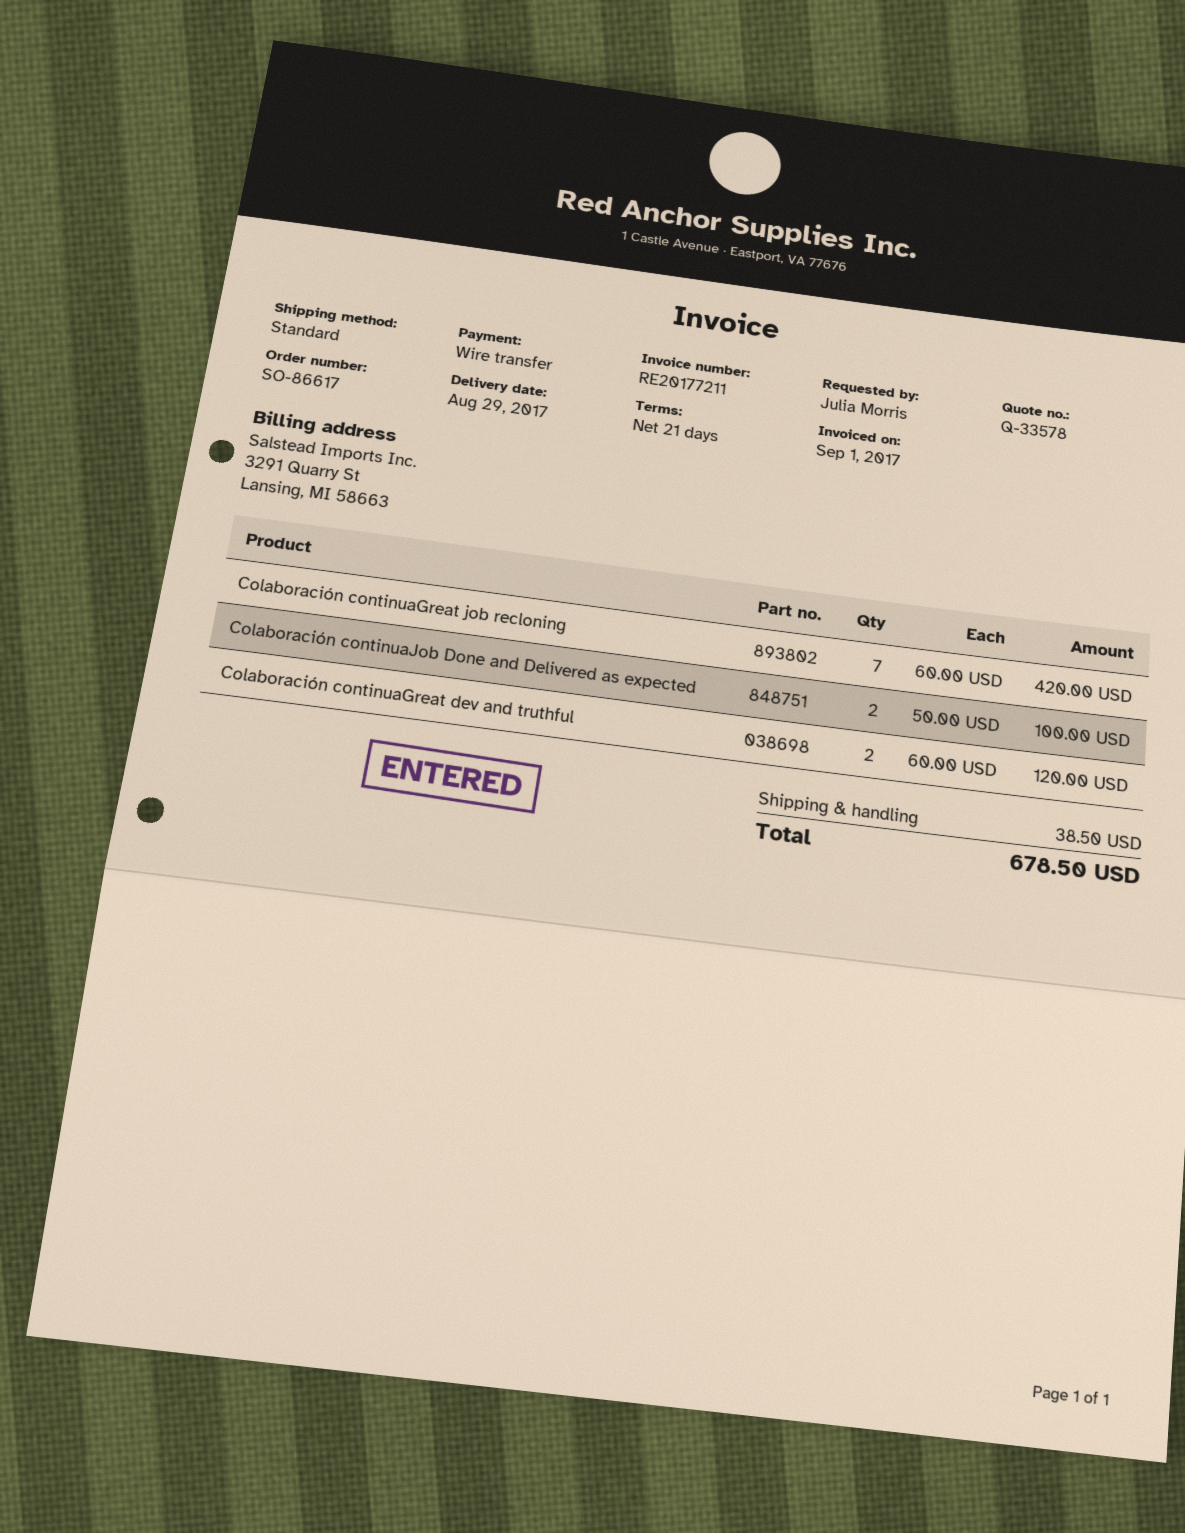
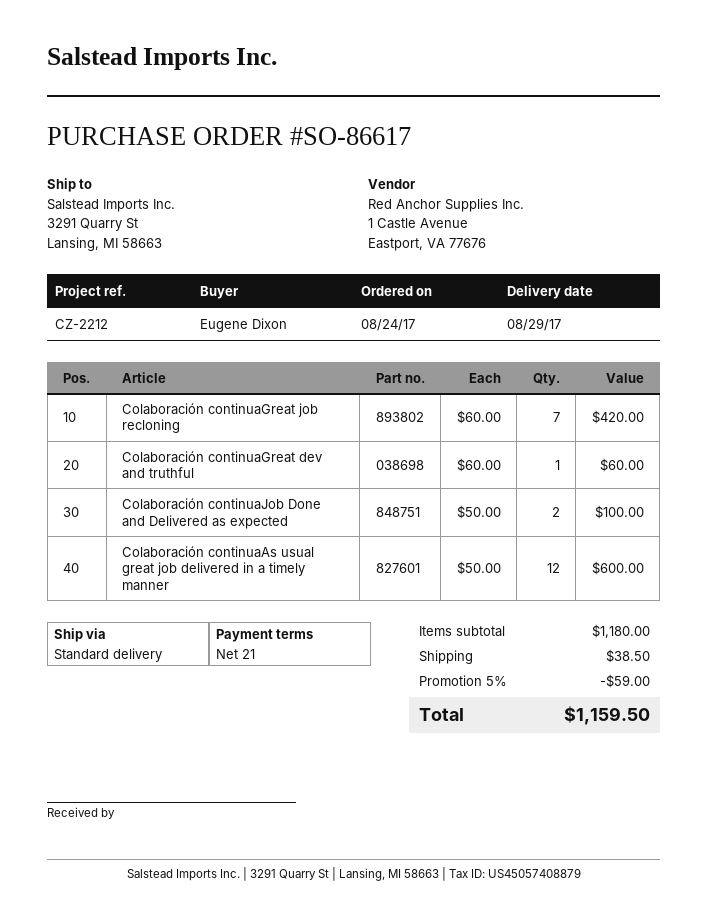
ordered by: Julia Morris -> Eugene Dixon
Colaboración continuaGreat dev and truthful: 2 x 60.00 = 120.00 -> 1 x 60.00 = 60.00
Colaboración continuaAs usual great job delivered in a timely manner: none -> 12 x 50.00 = 600.00
discount: none -> 5% = 59.00
total: 678.50 -> 1159.50

